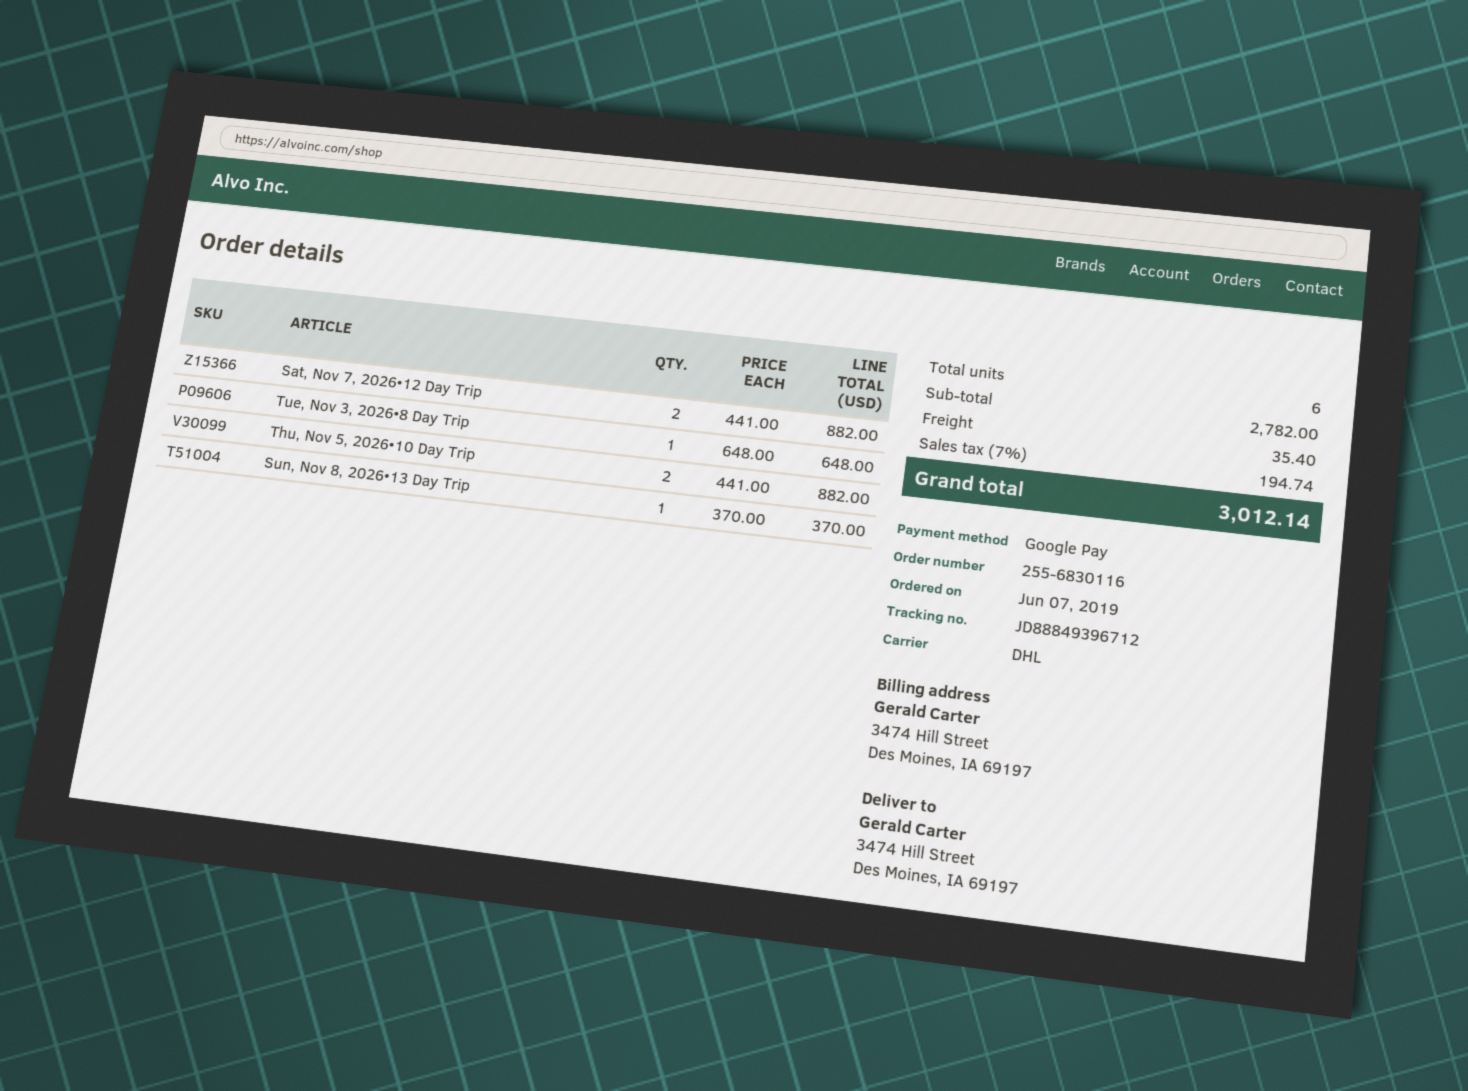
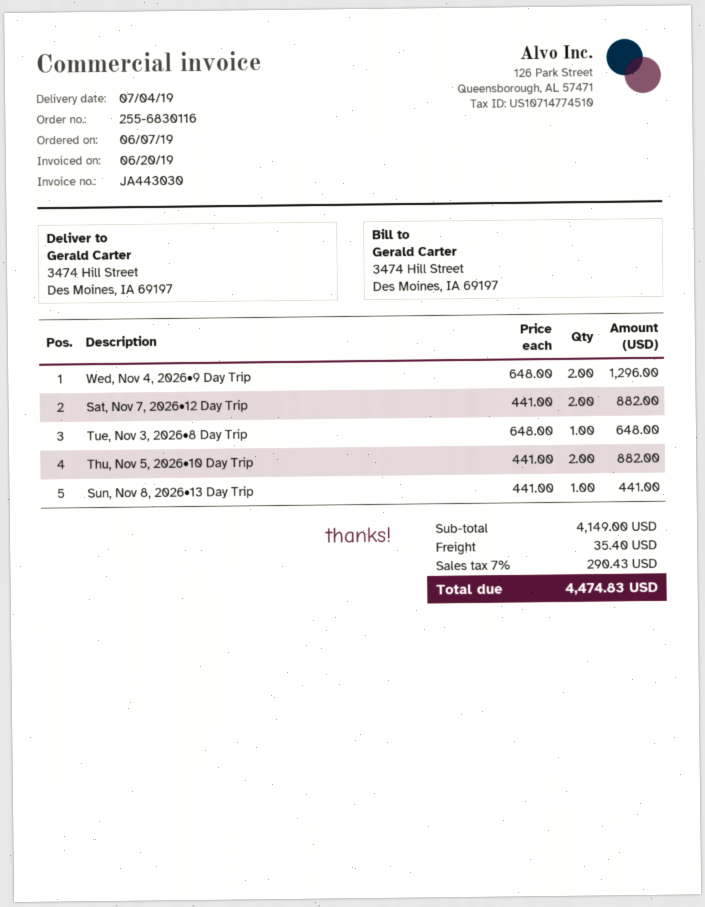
Sun, Nov 8, 2026•13 Day Trip: 1 x 370.00 = 370.00 -> 1 x 441.00 = 441.00
Wed, Nov 4, 2026•9 Day Trip: none -> 2 x 648.00 = 1296.00
subtotal: 2782.00 -> 4149.00
tax: 7% = 194.74 -> 7% = 290.43
total: 3012.14 -> 4474.83

